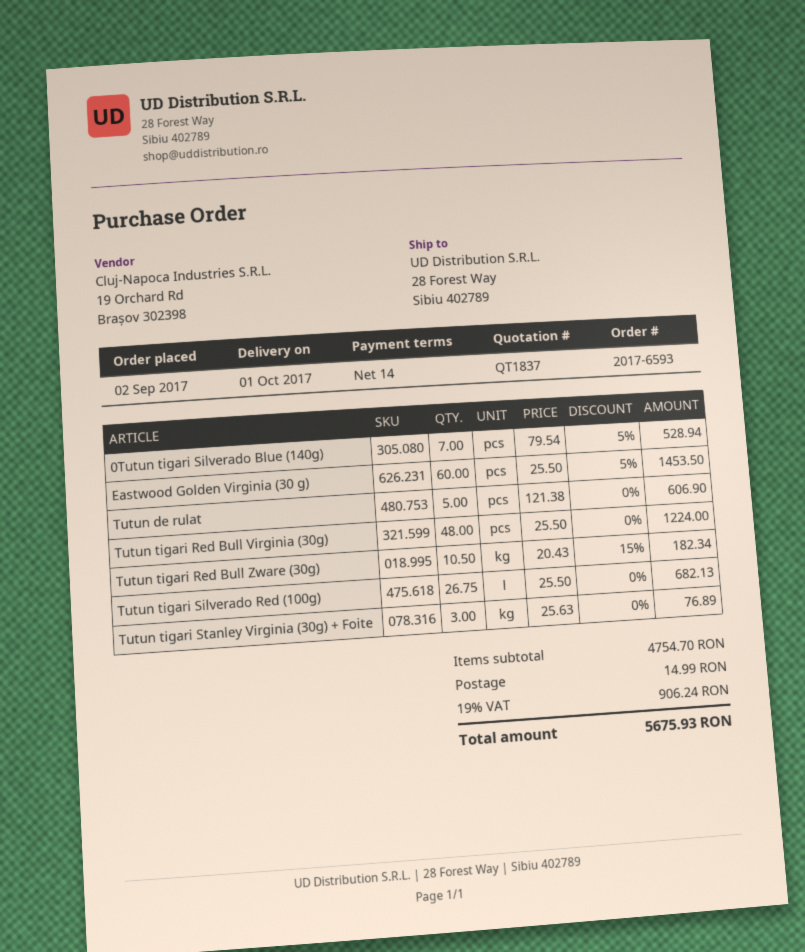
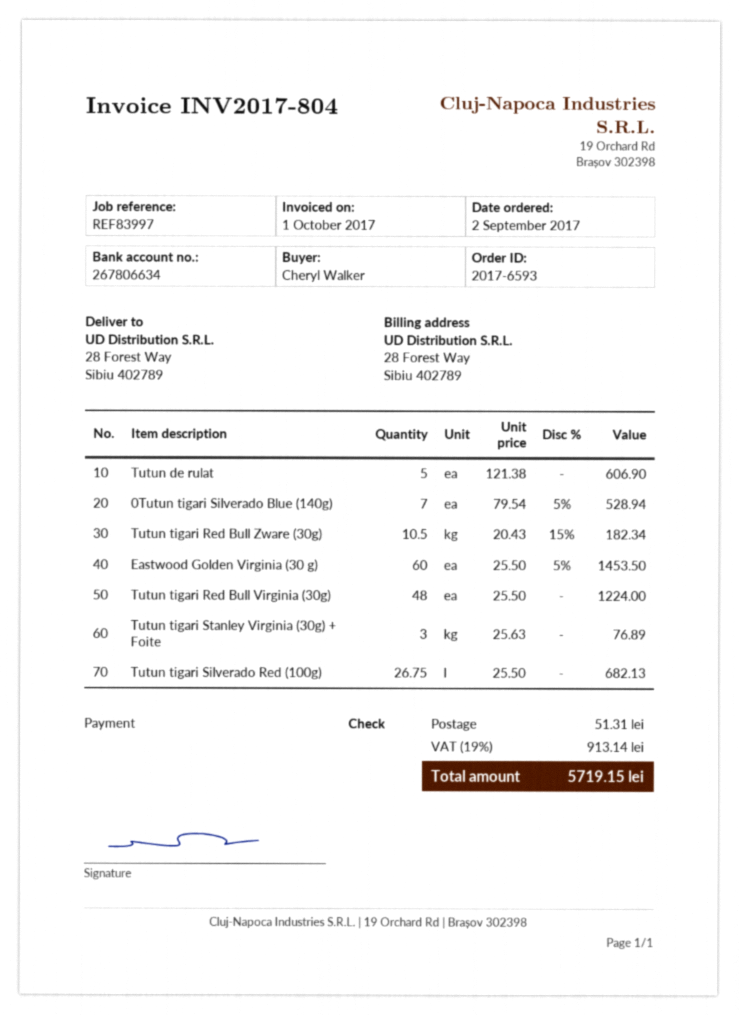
shipping: 14.99 -> 51.31
tax: 19% = 906.24 -> 19% = 913.14
total: 5675.93 -> 5719.15

